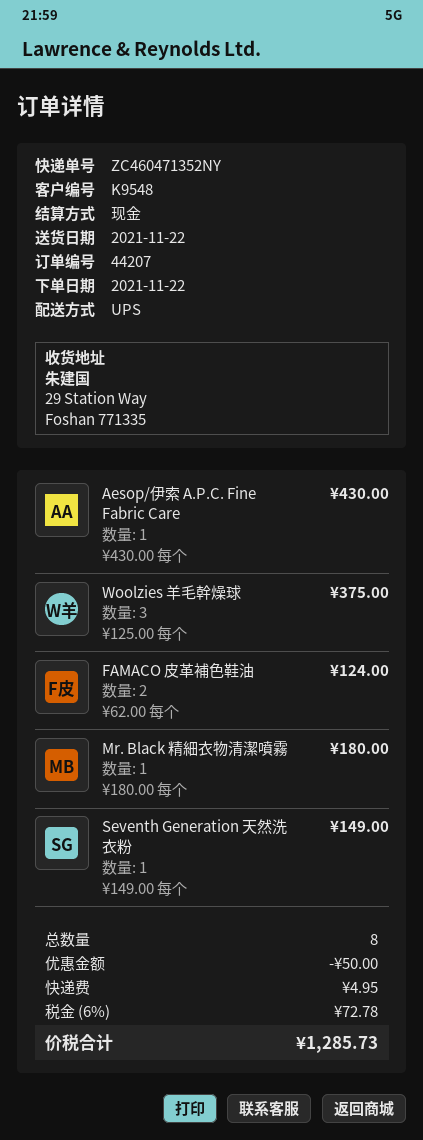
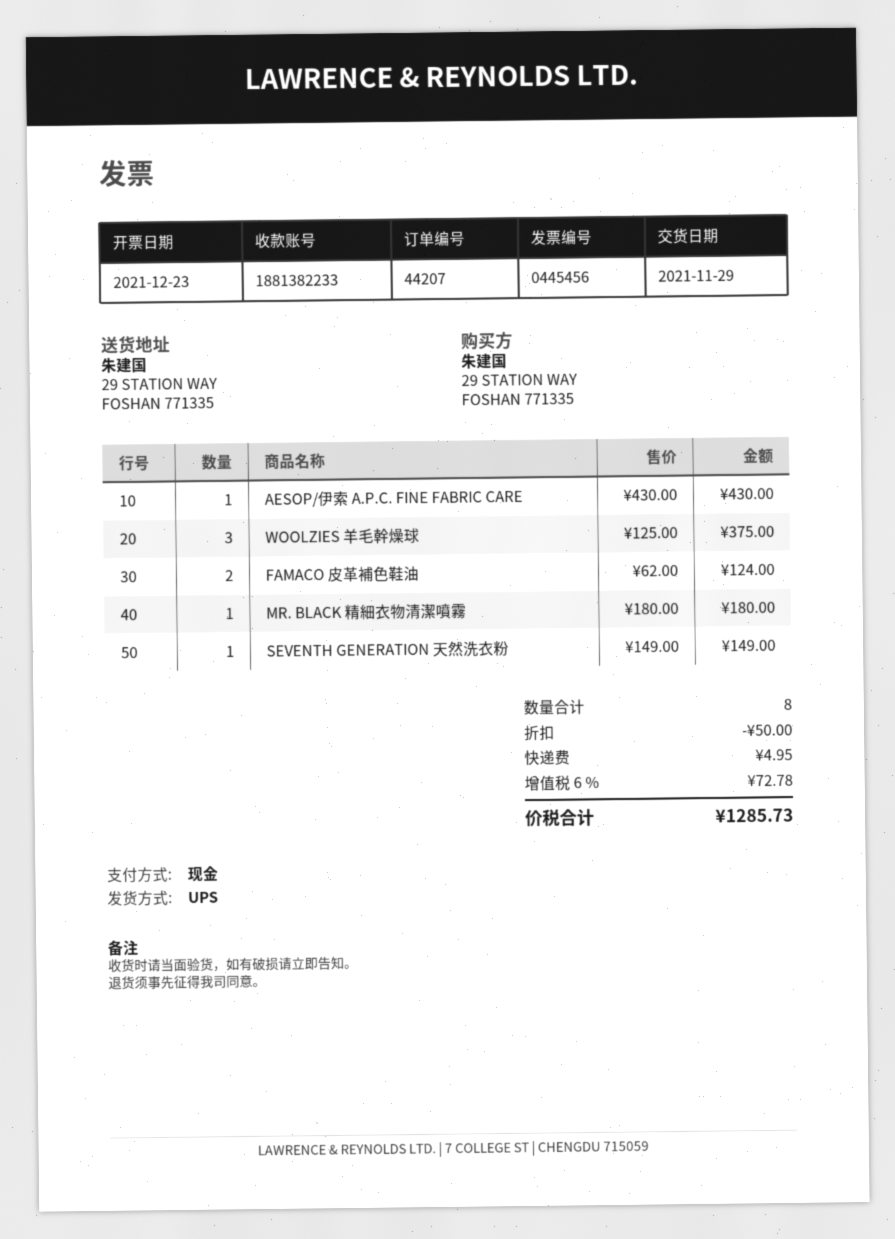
delivery date: 2021-11-22 -> 2021-11-29

